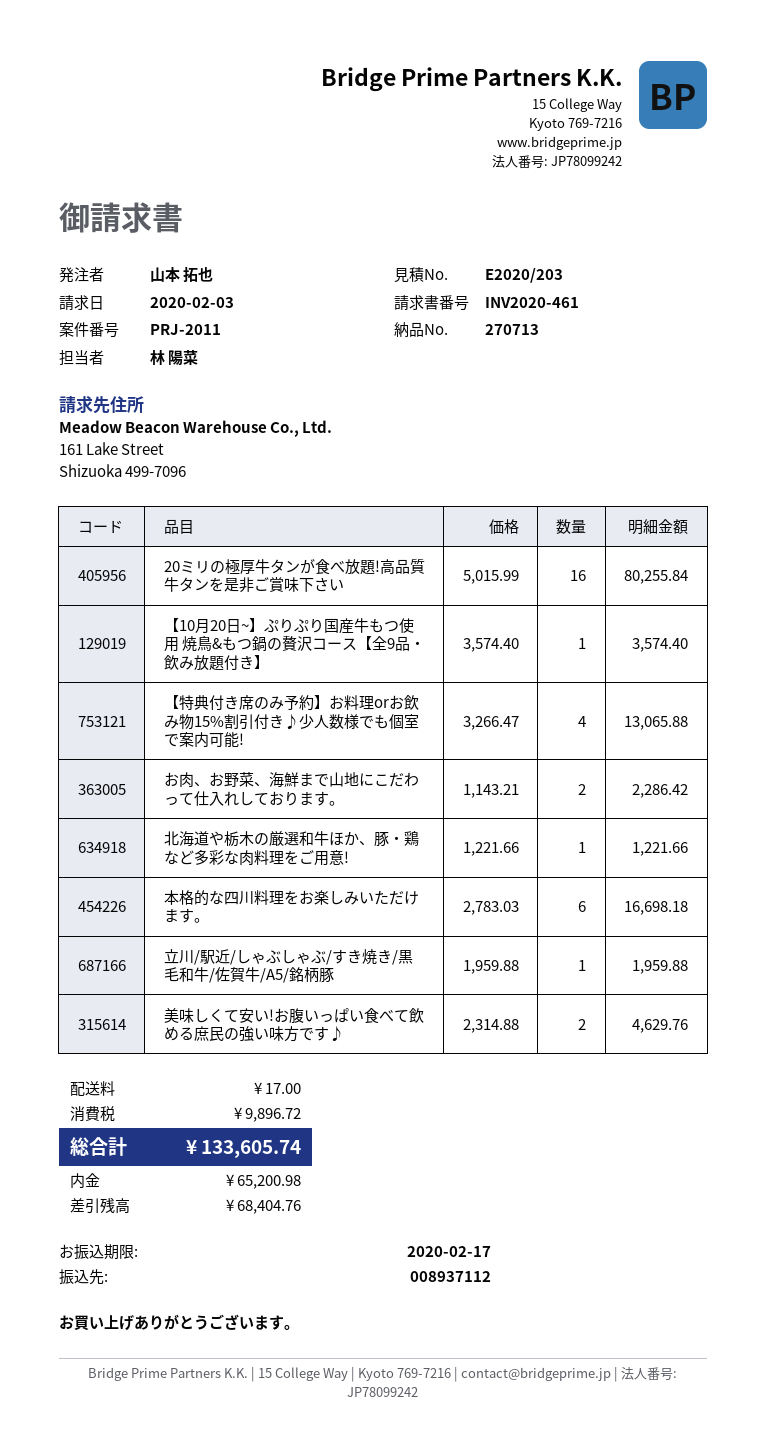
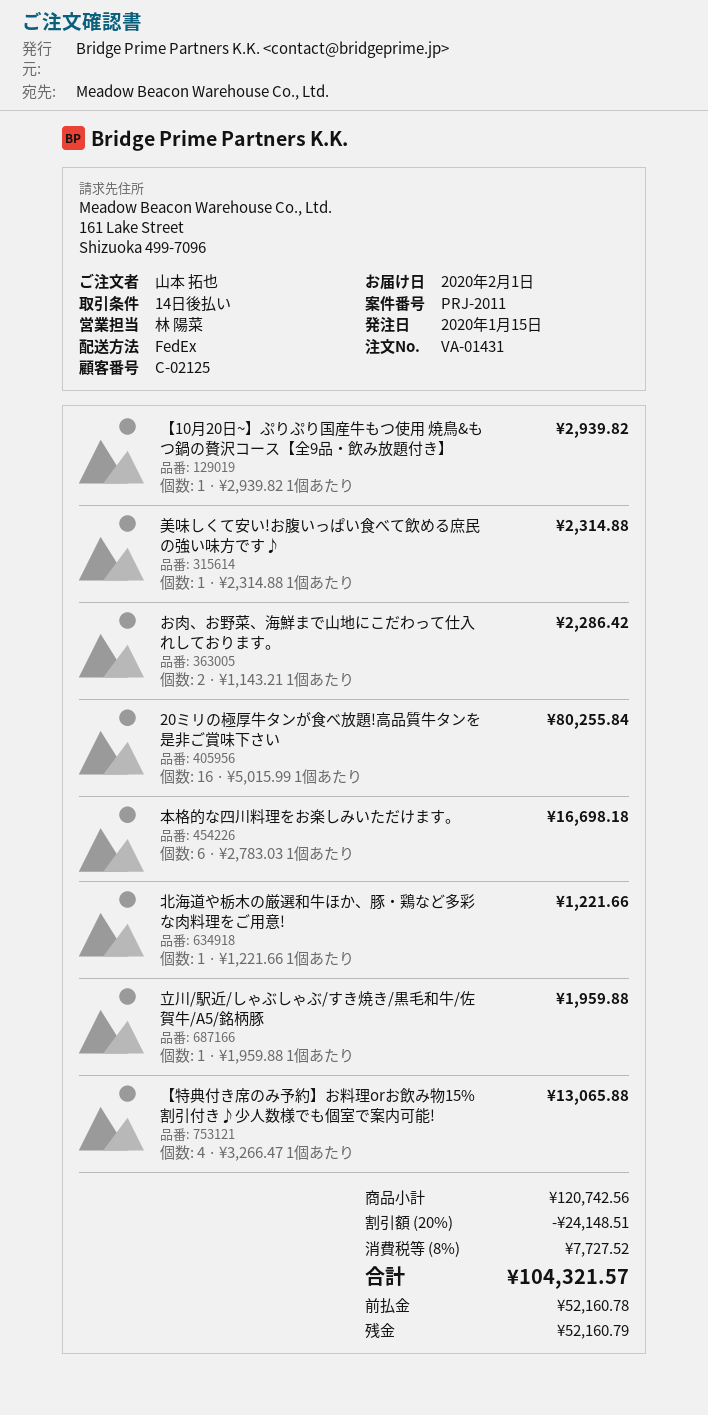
【10月20日~】ぷりぷり国産牛もつ使用 焼鳥&もつ鍋の贅沢コース【全9品・飲み放題付き】: 1 x 3574.40 = 3574.40 -> 1 x 2939.82 = 2939.82
美味しくて安い!お腹いっぱい食べて飲める庶民の強い味方です♪: 2 x 2314.88 = 4629.76 -> 1 x 2314.88 = 2314.88
discount: none -> 20% = 24148.51
shipping: 17.00 -> none
tax: 9896.72 -> 7727.52
total: 133605.74 -> 104321.57
deposit: 65200.98 -> 52160.78
balance: 68404.76 -> 52160.79

